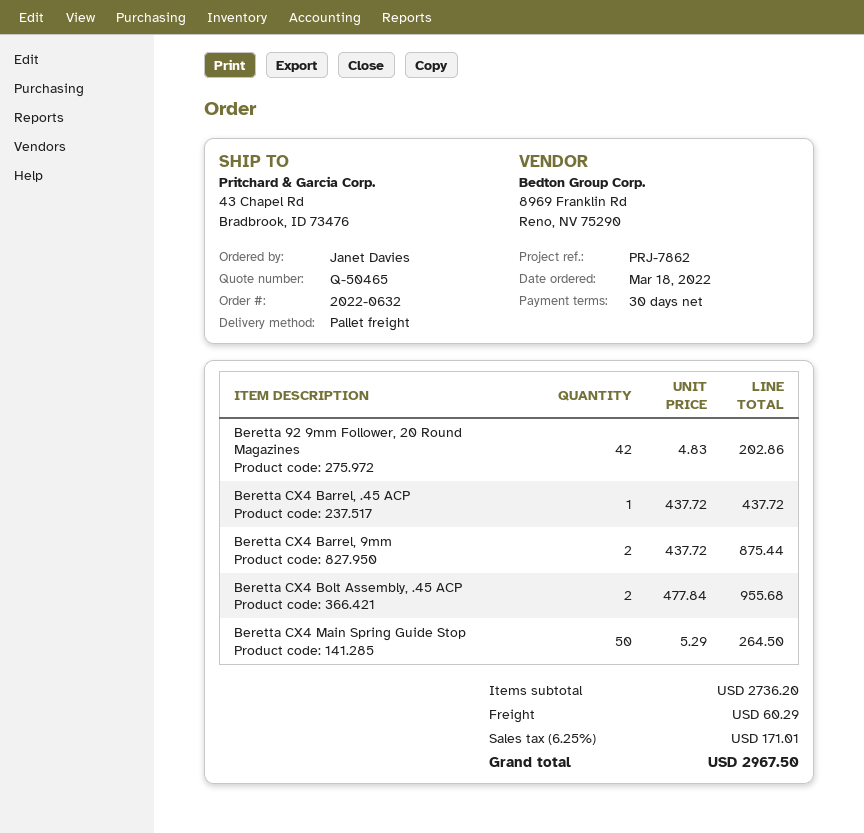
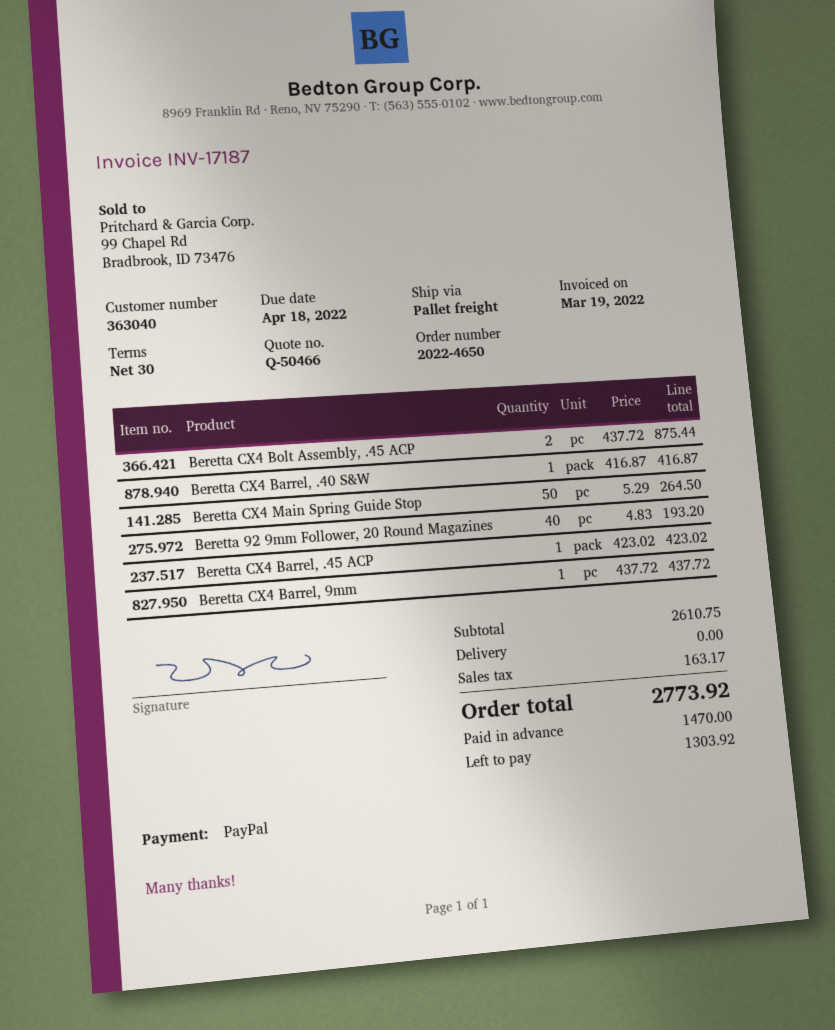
quote number: Q-50465 -> Q-50466
order number: 2022-0632 -> 2022-4650
Beretta 92 9mm Follower, 20 Round Magazines: 42 x 4.83 = 202.86 -> 40 x 4.83 = 193.20
Beretta CX4 Barrel, .45 ACP: 1 x 437.72 = 437.72 -> 1 x 423.02 = 423.02
Beretta CX4 Barrel, 9mm: 2 x 437.72 = 875.44 -> 1 x 437.72 = 437.72
Beretta CX4 Bolt Assembly, .45 ACP: 2 x 477.84 = 955.68 -> 2 x 437.72 = 875.44
Beretta CX4 Barrel, .40 S&W: none -> 1 x 416.87 = 416.87
subtotal: 2736.20 -> 2610.75
shipping: 60.29 -> 0.00
tax: 171.01 -> 163.17
total: 2967.50 -> 2773.92

